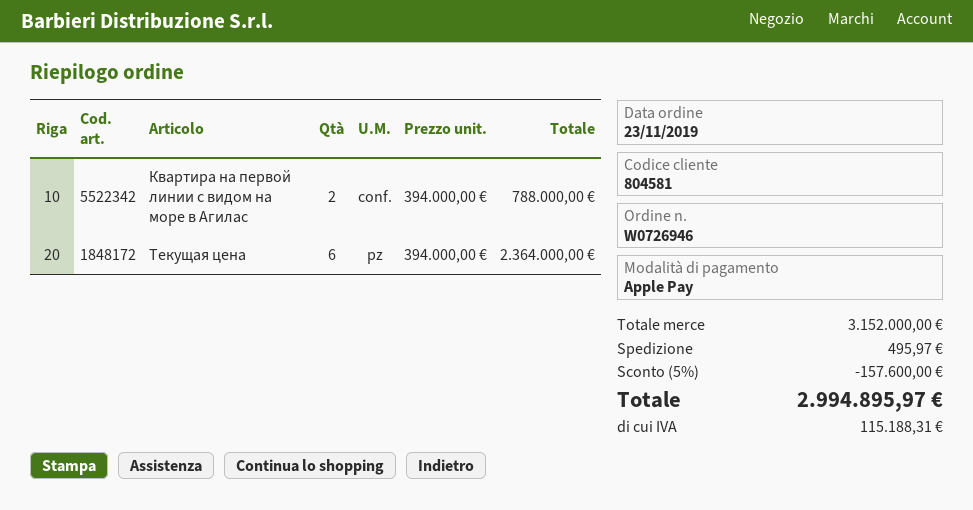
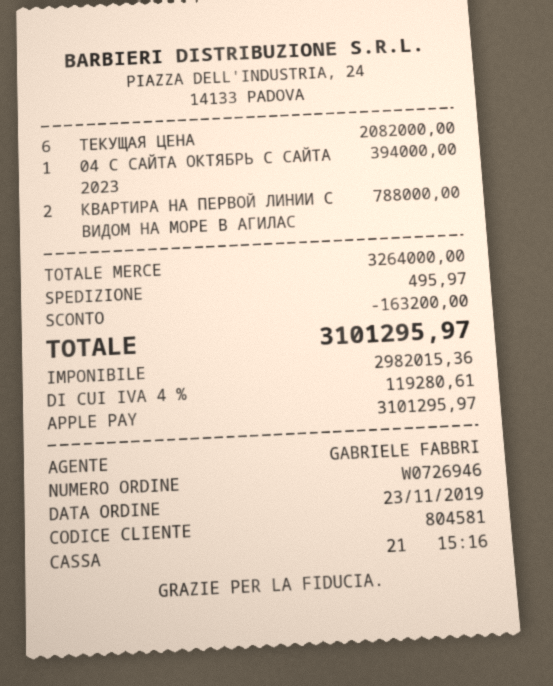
Текущая цена: 6 for 2364000.00 -> 6 for 2082000.00
04 С САЙТА ОКТЯБРЬ С САЙТА 2023: none -> 1 for 394000.00
subtotal: 3152000.00 -> 3264000.00
discount: 157600.00 -> 163200.00
tax: 115188.31 -> 119280.61
total: 2994895.97 -> 3101295.97

